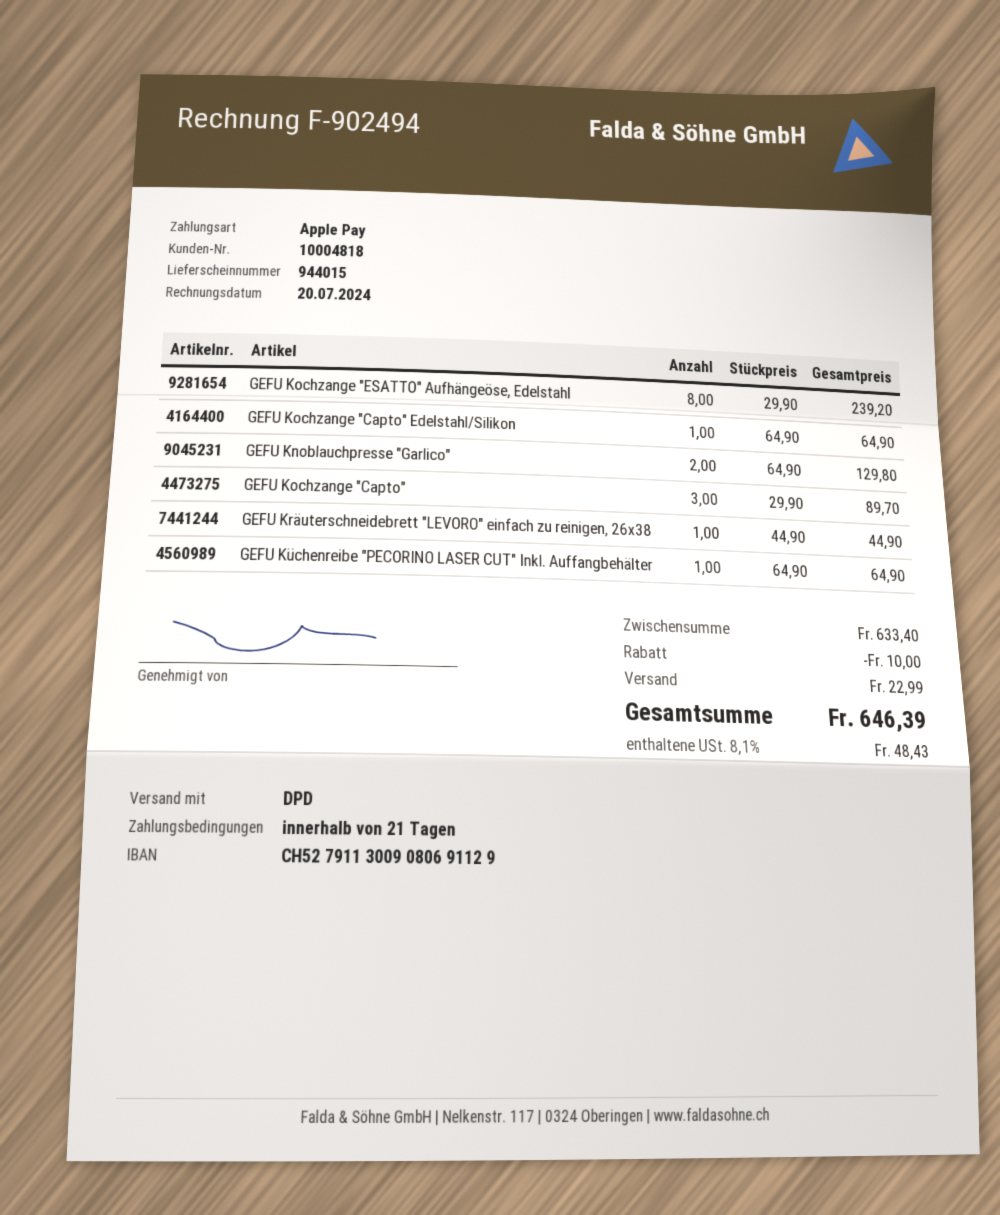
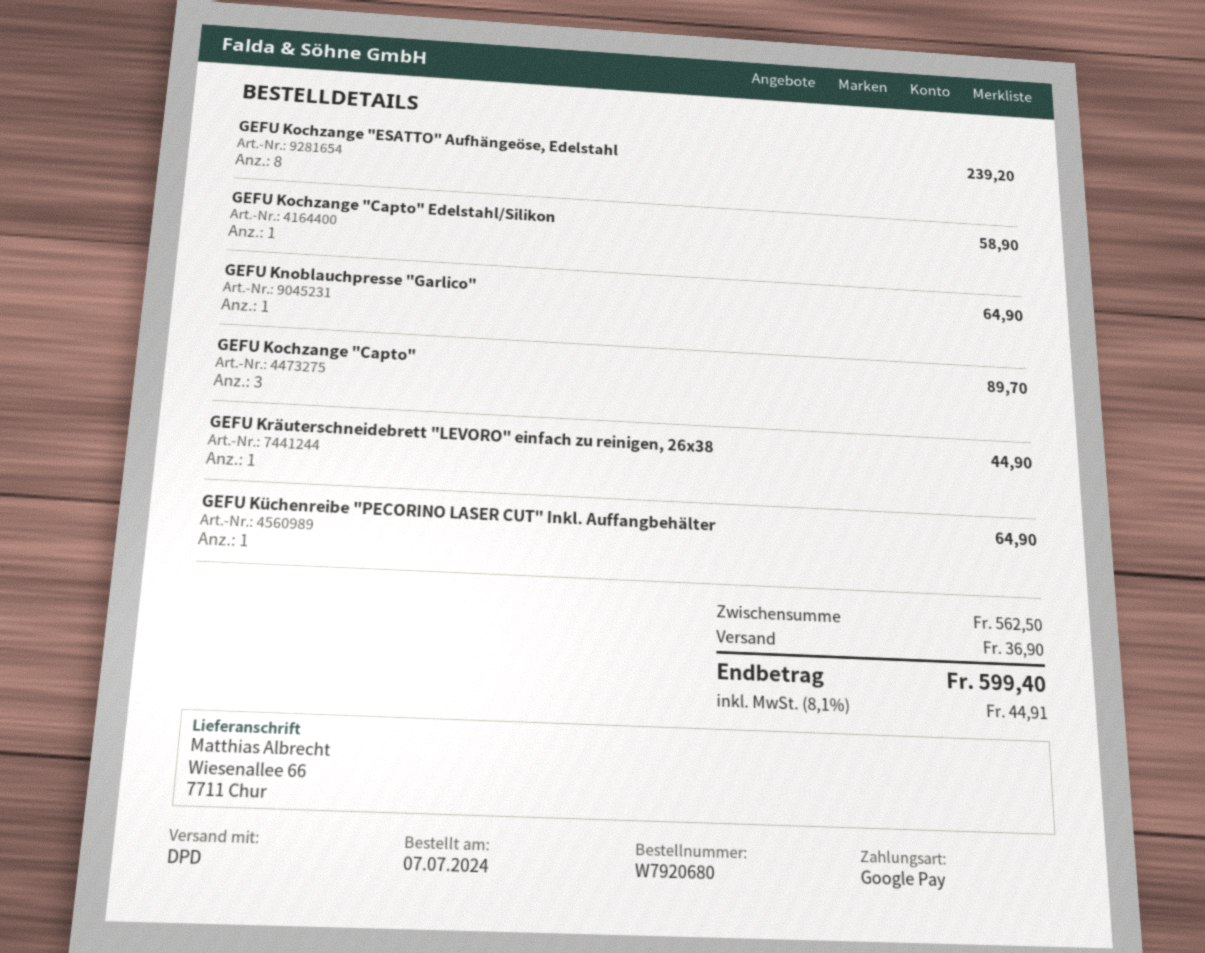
payment method: Apple Pay -> Google Pay
GEFU Kochzange "Capto" Edelstahl/Silikon: 1 for 64.90 -> 1 for 58.90
GEFU Knoblauchpresse "Garlico": 2 for 129.80 -> 1 for 64.90
subtotal: 633.40 -> 562.50
discount: 10.00 -> none
shipping: 22.99 -> 36.90
tax: 8.1% = 48.43 -> 8.1% = 44.91
total: 646.39 -> 599.40

